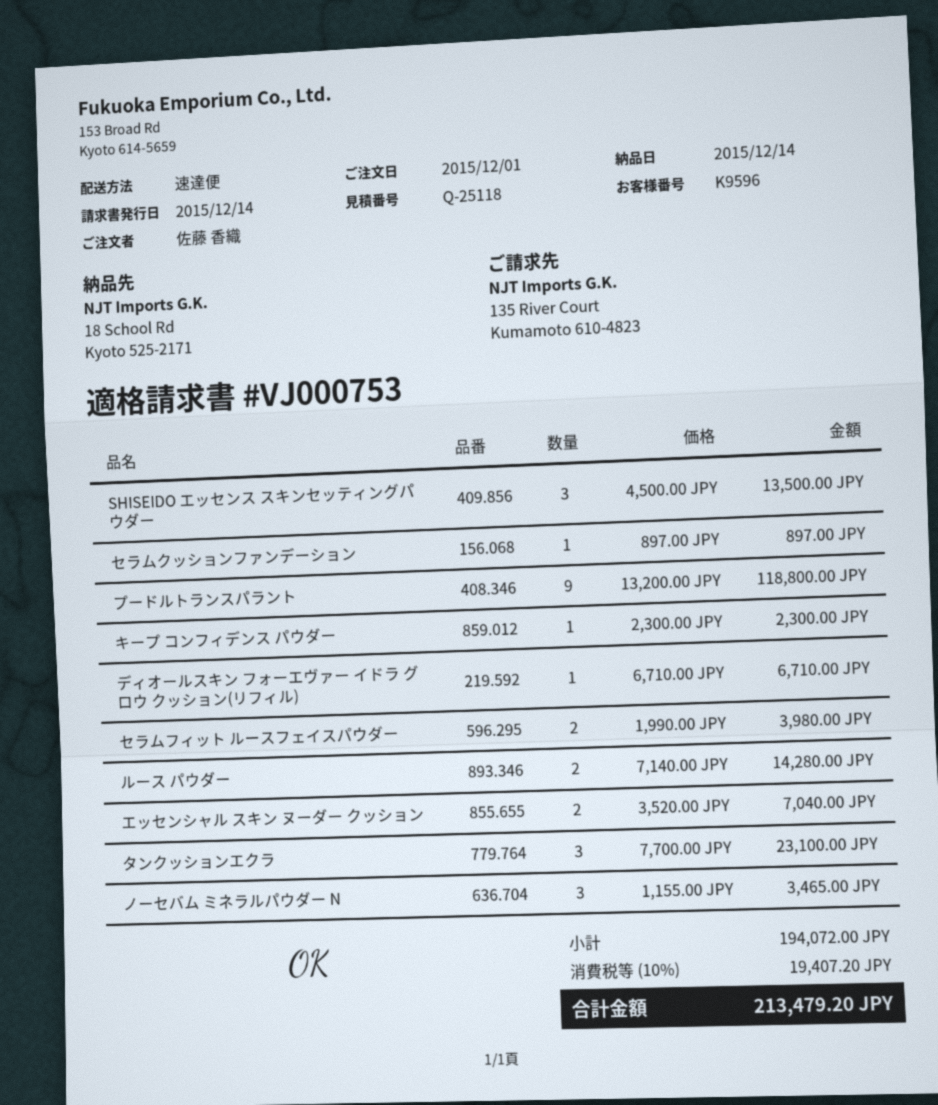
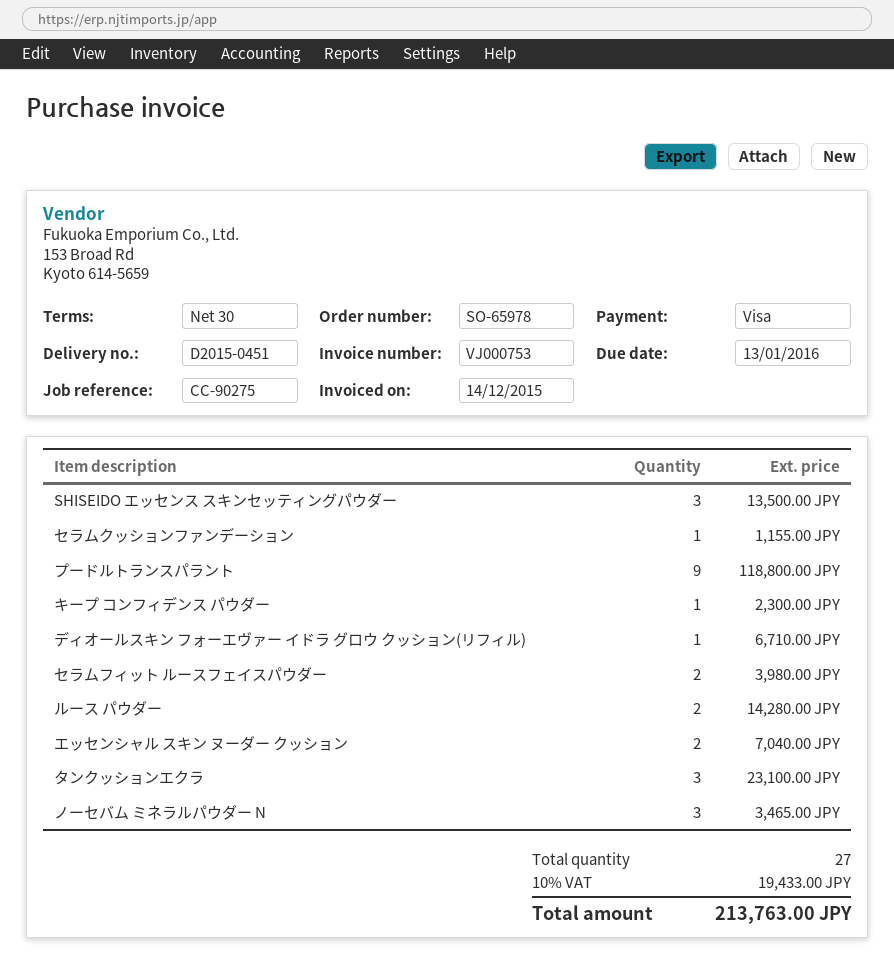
セラムクッションファンデーション: 1 for 897.00 -> 1 for 1155.00
tax: 10% = 19407.20 -> 10% = 19433.00
total: 213479.20 -> 213763.00

